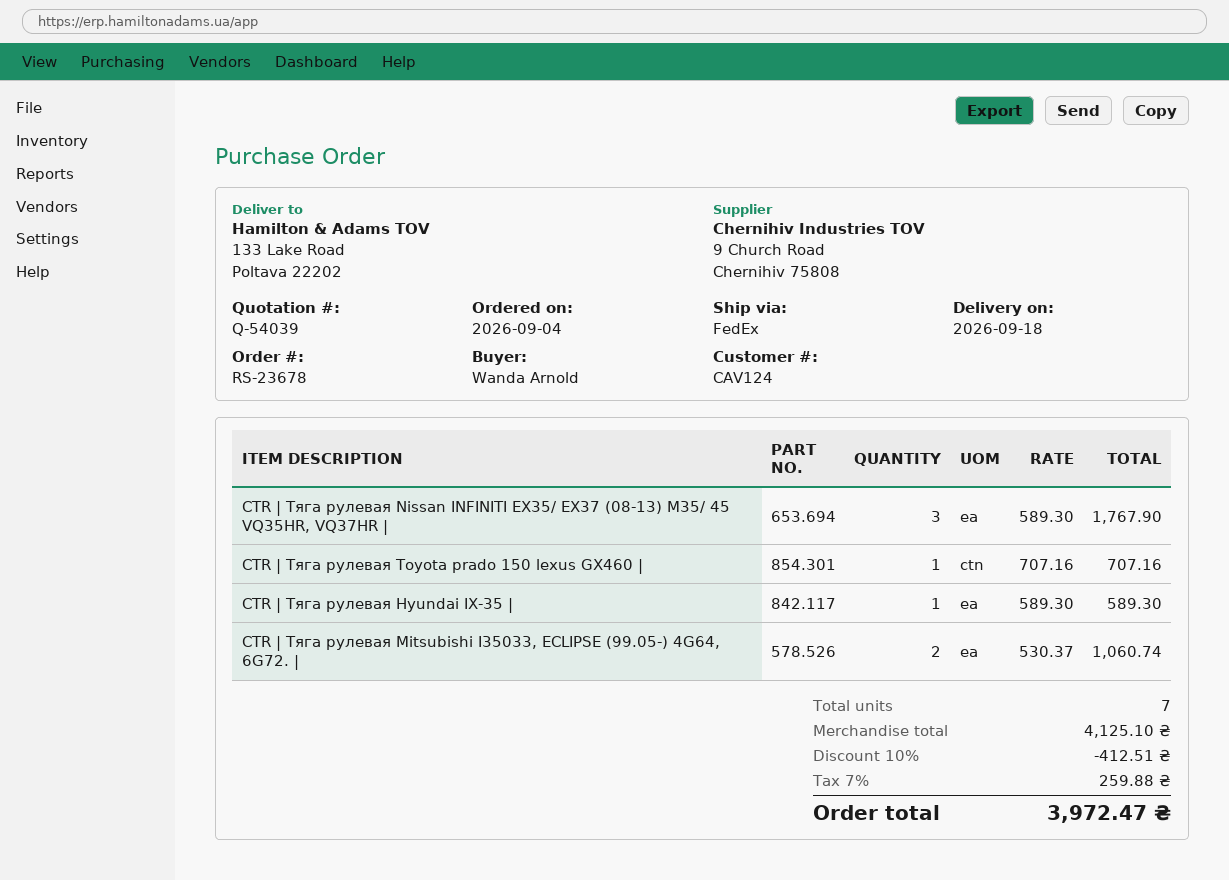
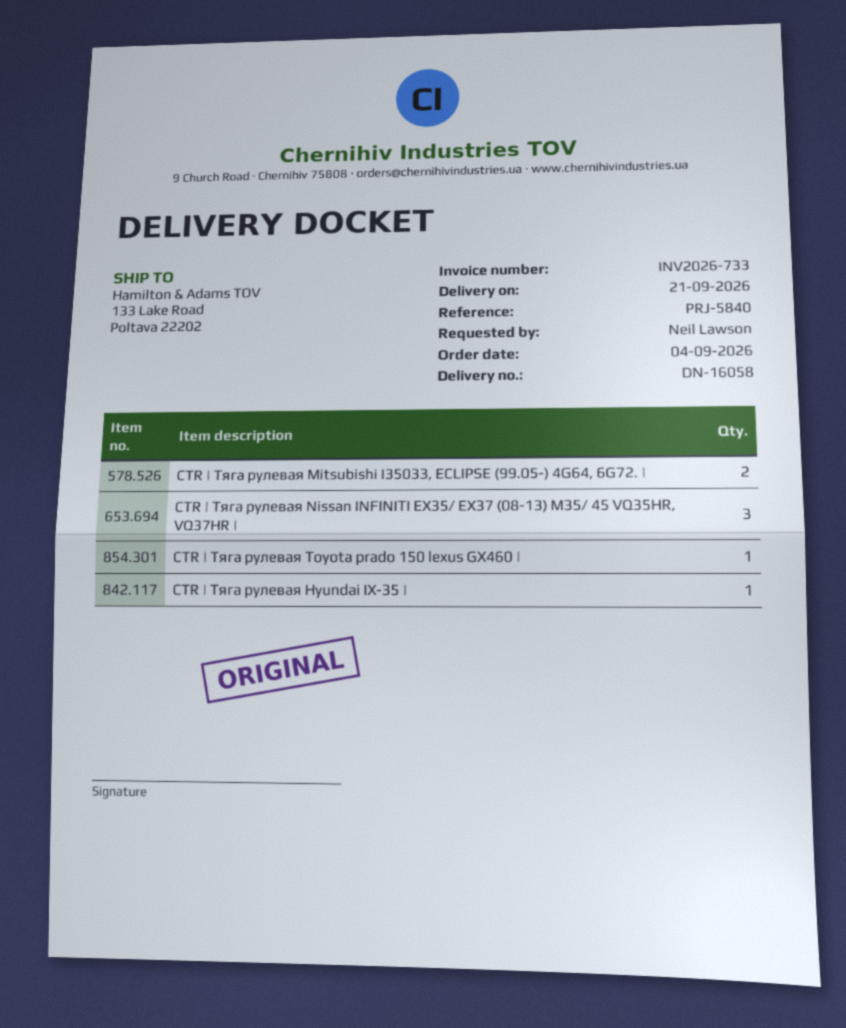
delivery date: 2026-09-18 -> 2026-09-21
ordered by: Wanda Arnold -> Neil Lawson

